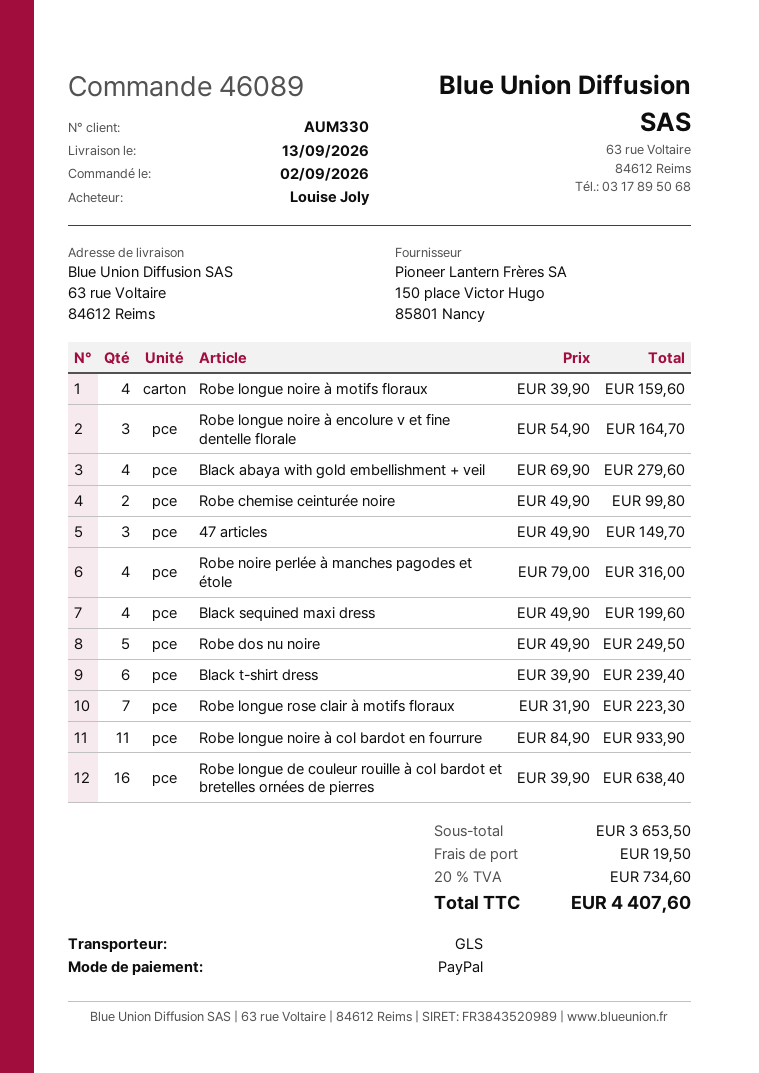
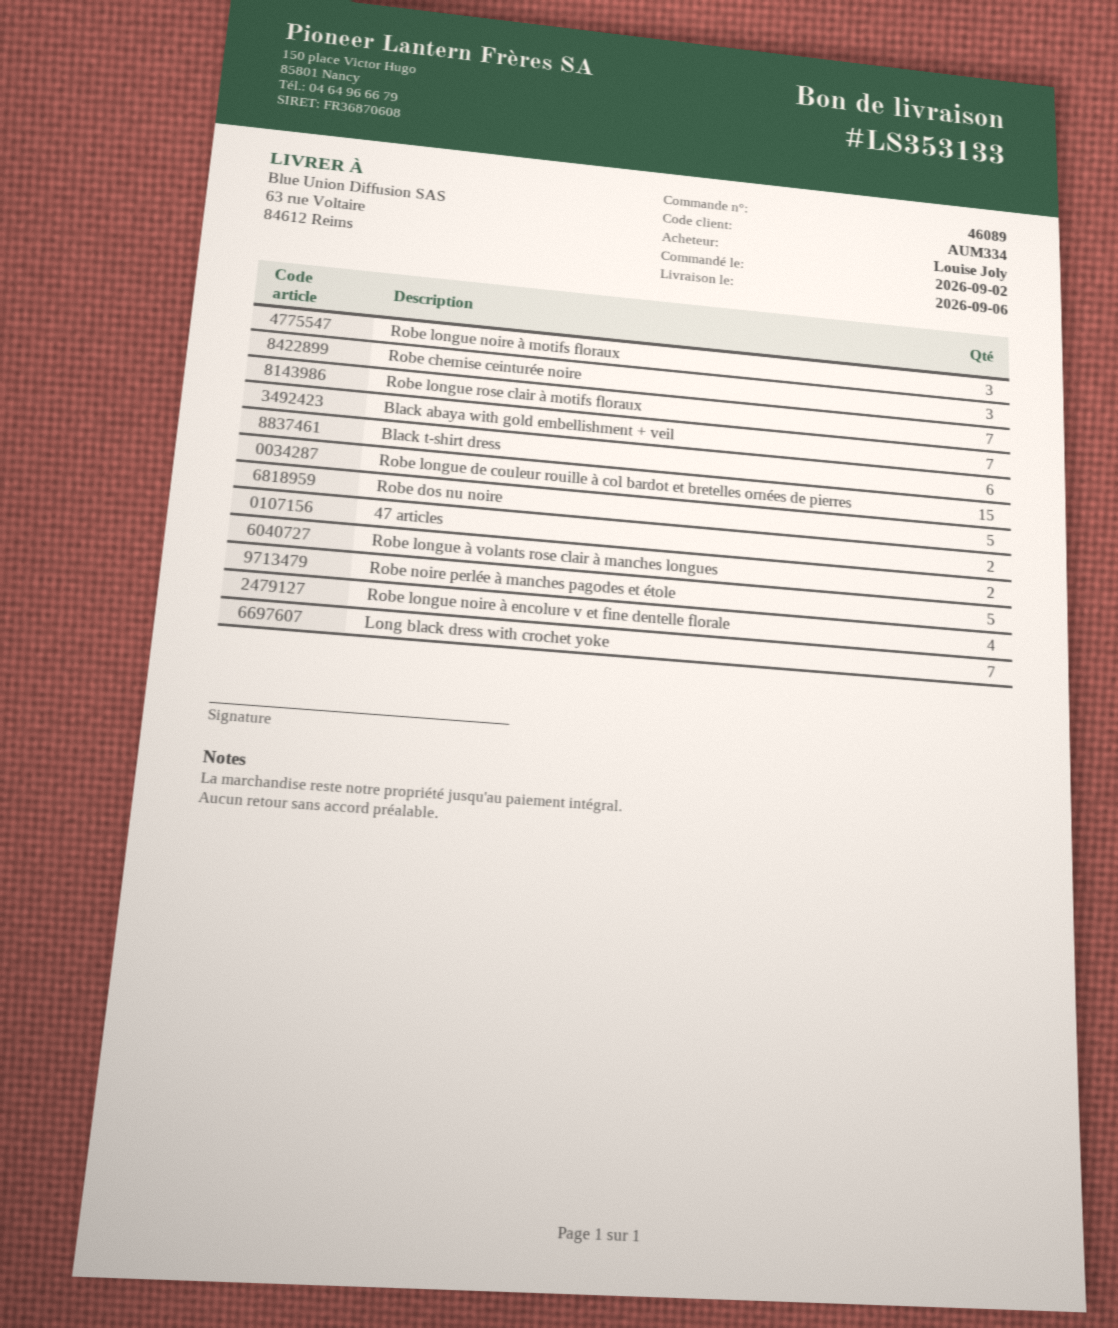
delivery date: 2026-09-13 -> 2026-09-06
customer number: AUM330 -> AUM334
Robe longue noire à motifs floraux: 4 -> 3
Robe longue noire à encolure v et fine dentelle florale: 3 -> 4
Black abaya with gold embellishment + veil: 4 -> 7
Robe chemise ceinturée noire: 2 -> 3
47 articles: 3 -> 2
Robe noire perlée à manches pagodes et étole: 4 -> 5
Black sequined maxi dress: 4 -> none
Robe longue noire à col bardot en fourrure: 11 -> none
Robe longue de couleur rouille à col bardot et bretelles ornées de pierres: 16 -> 15
Robe longue à volants rose clair à manches longues: none -> 2
Long black dress with crochet yoke: none -> 7

